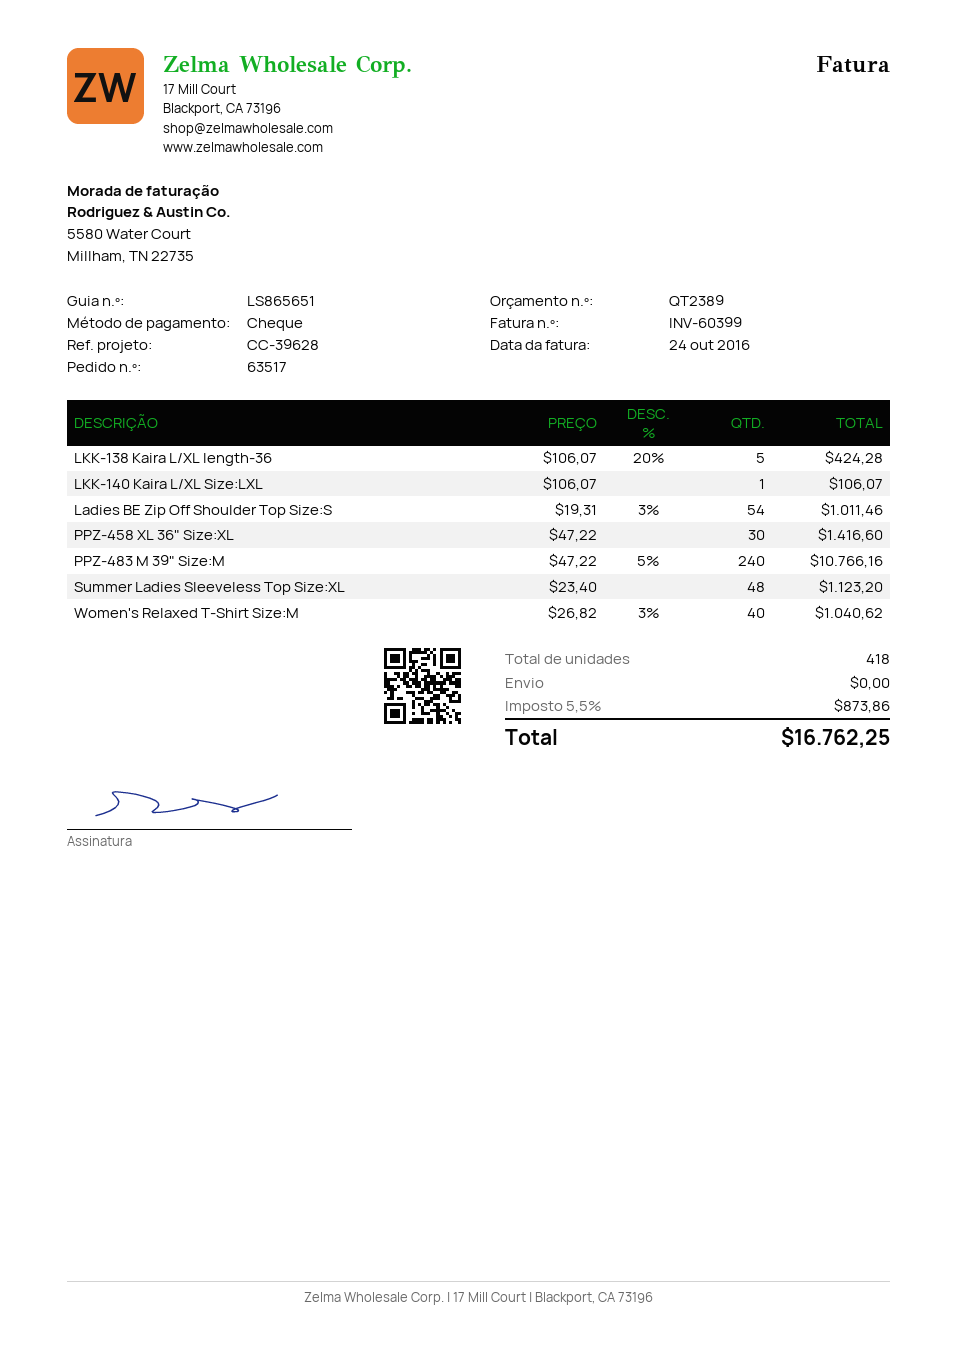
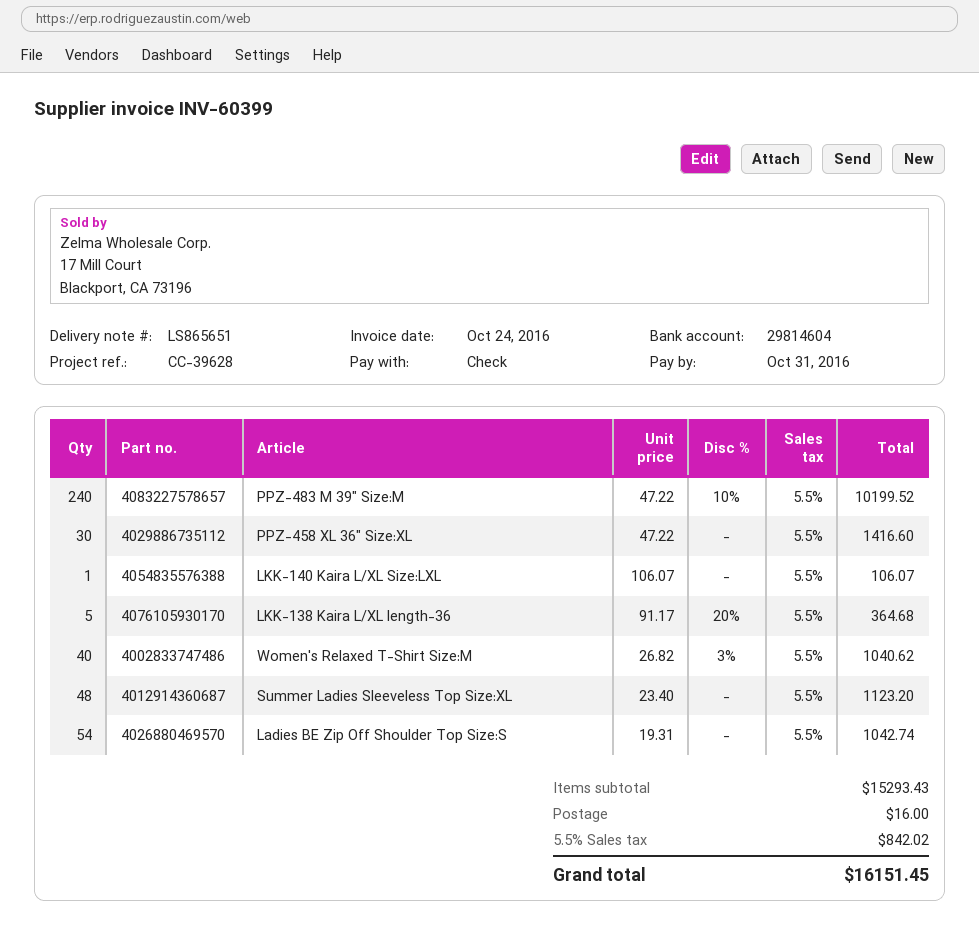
LKK-138 Kaira L/XL length-36: 5 x 106.07 - 20% = 424.28 -> 5 x 91.17 - 20% = 364.68
Ladies BE Zip Off Shoulder Top Size:S: 54 x 19.31 - 3% = 1011.46 -> 54 x 19.31 = 1042.74
PPZ-483 M 39" Size:M: 240 x 47.22 - 5% = 10766.16 -> 240 x 47.22 - 10% = 10199.52
shipping: 0.00 -> 16.00
tax: 5.5% = 873.86 -> 5.5% = 842.02
total: 16762.25 -> 16151.45

